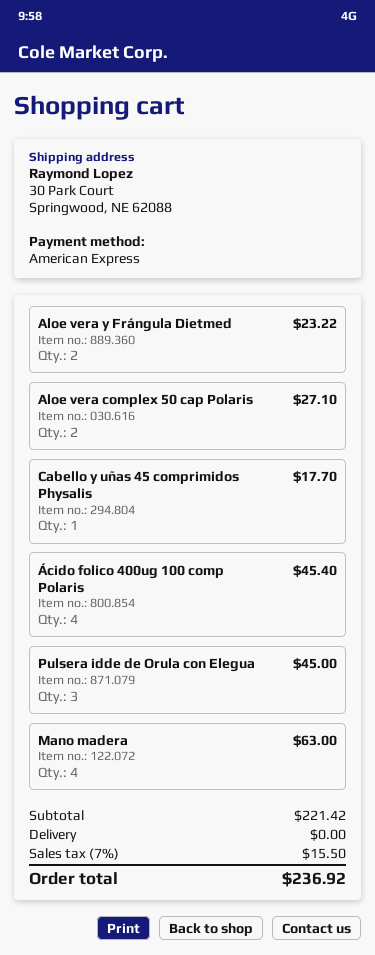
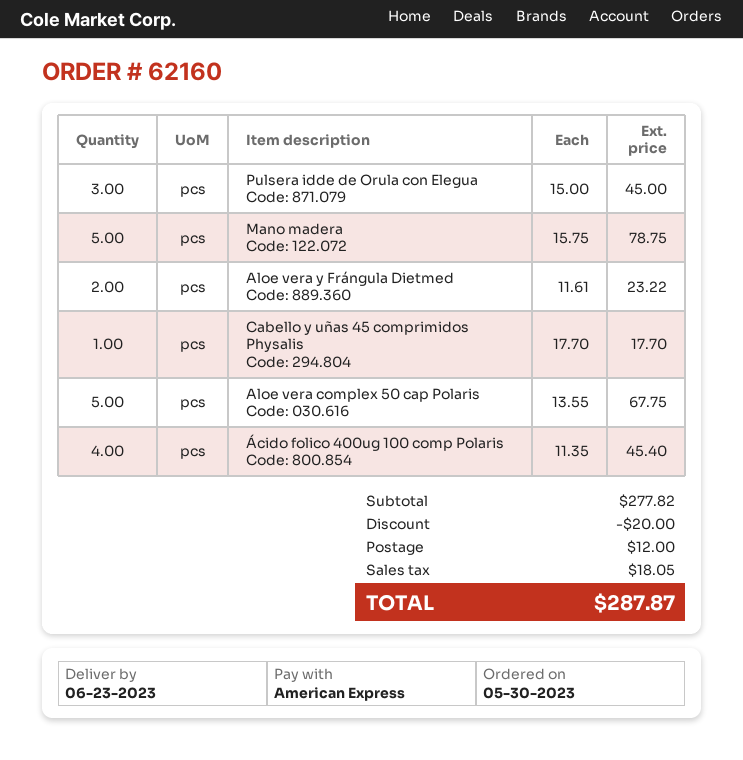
Aloe vera complex 50 cap Polaris: 2 for 27.10 -> 5 for 67.75
Mano madera: 4 for 63.00 -> 5 for 78.75
subtotal: 221.42 -> 277.82
discount: none -> 20.00
shipping: 0.00 -> 12.00
tax: 15.50 -> 18.05
total: 236.92 -> 287.87

